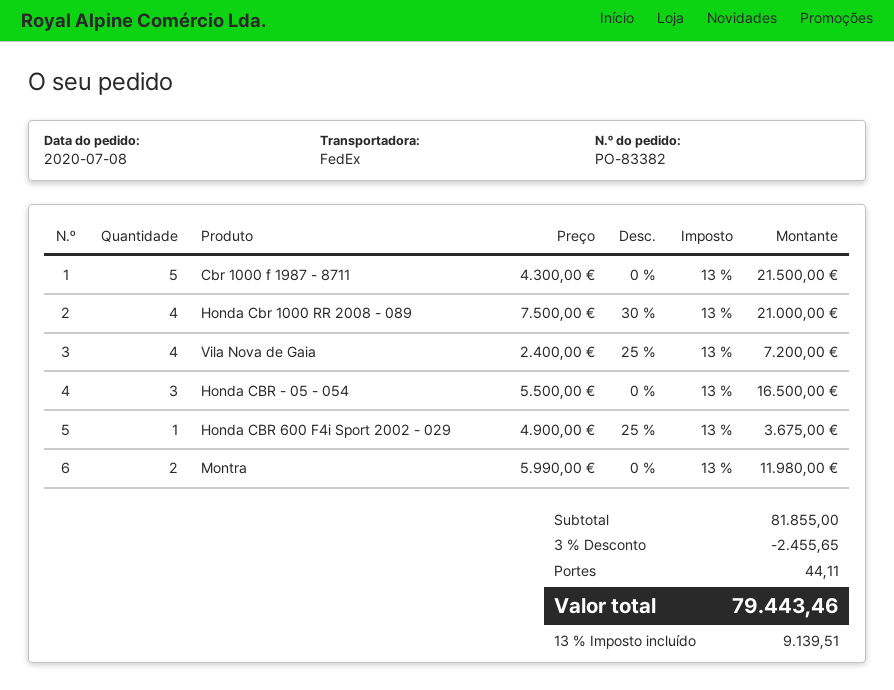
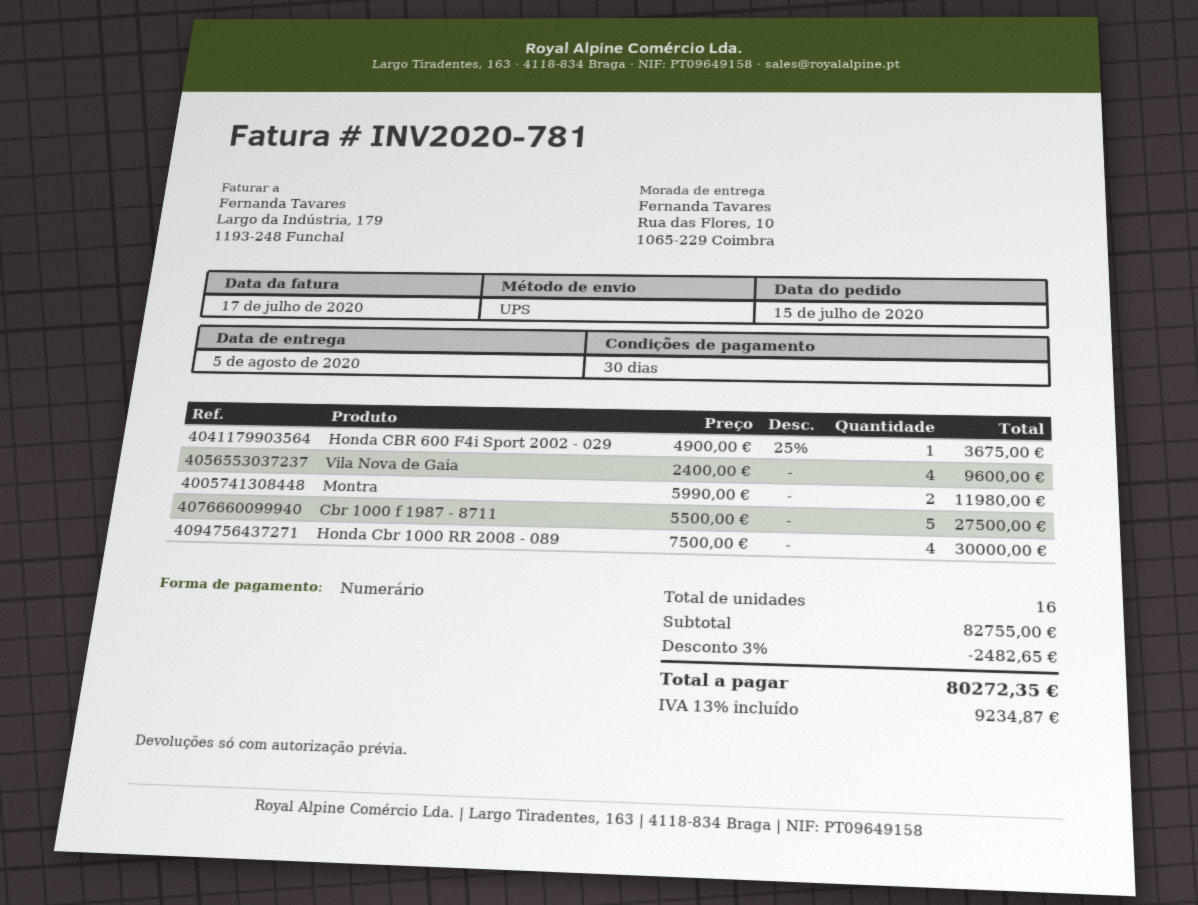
order date: 2020-07-08 -> 2020-07-15
shipping method: FedEx -> UPS
Cbr 1000 f 1987 - 8711: 5 x 4300.00 = 21500.00 -> 5 x 5500.00 = 27500.00
Honda Cbr 1000 RR 2008 - 089: 4 x 7500.00 - 30% = 21000.00 -> 4 x 7500.00 = 30000.00
Vila Nova de Gaia: 4 x 2400.00 - 25% = 7200.00 -> 4 x 2400.00 = 9600.00
Honda CBR - 05 - 054: 3 x 5500.00 = 16500.00 -> none
subtotal: 81855.00 -> 82755.00
discount: 3% = 2455.65 -> 3% = 2482.65
shipping: 44.11 -> none
tax: 13% = 9139.51 -> 13% = 9234.87
total: 79443.46 -> 80272.35

